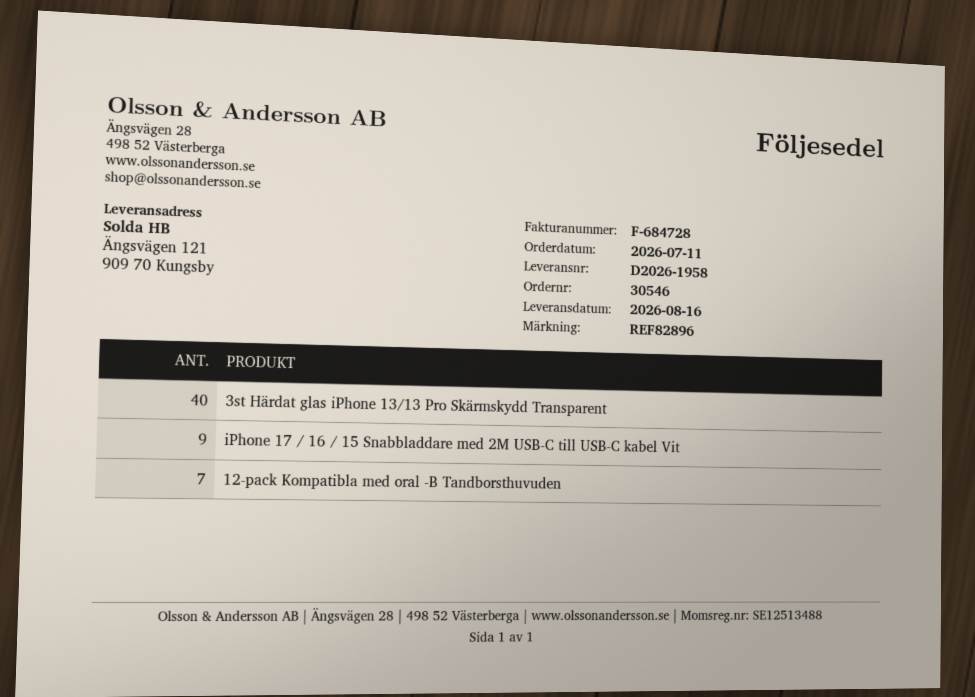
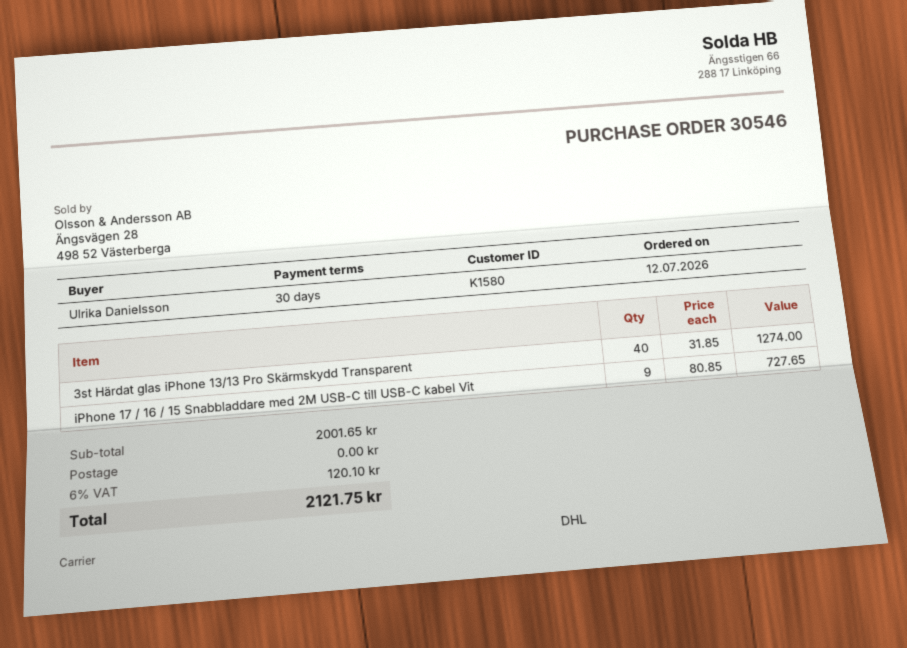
order date: 2026-07-11 -> 2026-07-12
12-pack Kompatibla med oral -B Tandborsthuvuden: 7 -> none

